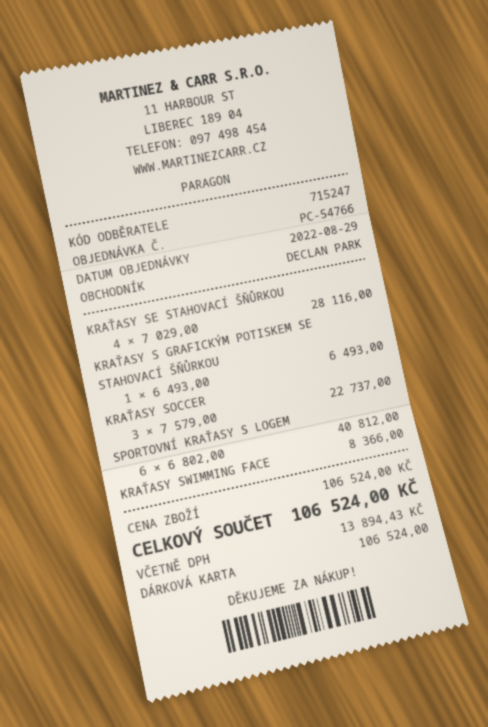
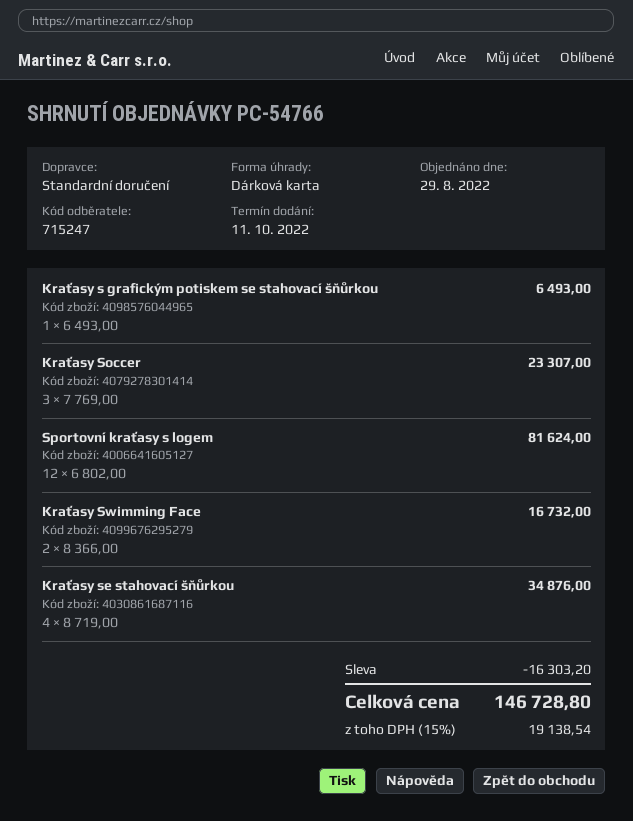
KRAŤASY SE STAHOVACÍ ŠŇŮRKOU: 4 x 7029.00 = 28116.00 -> 4 x 8719.00 = 34876.00
KRAŤASY SOCCER: 3 x 7579.00 = 22737.00 -> 3 x 7769.00 = 23307.00
SPORTOVNÍ KRAŤASY S LOGEM: 6 x 6802.00 = 40812.00 -> 12 x 6802.00 = 81624.00
KRAŤASY SWIMMING FACE: 1 x 8366.00 = 8366.00 -> 2 x 8366.00 = 16732.00
discount: none -> 16303.20
tax: 13894.43 -> 19138.54
total: 106524.00 -> 146728.80

